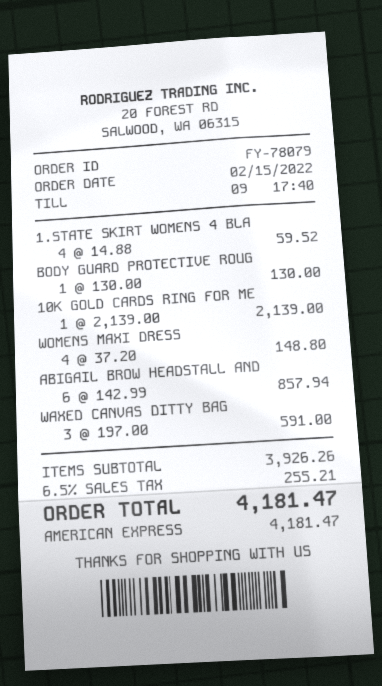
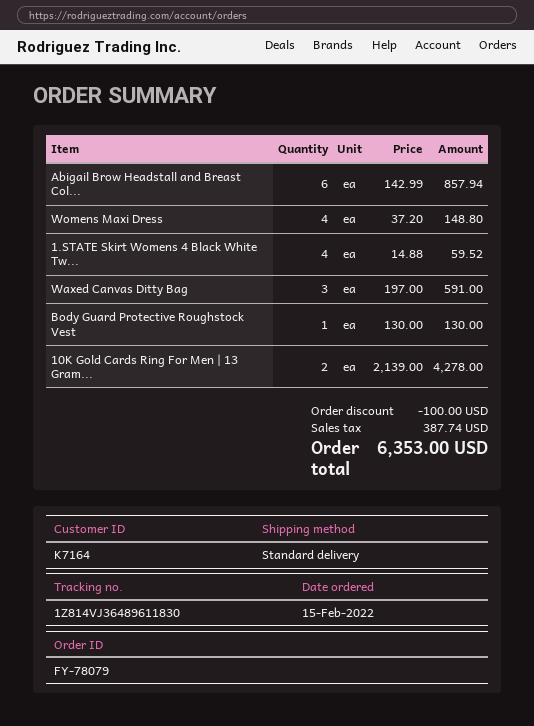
10K GOLD CARDS RING FOR ME: 1 x 2139.00 = 2139.00 -> 2 x 2139.00 = 4278.00
discount: none -> 100.00
tax: 255.21 -> 387.74
total: 4181.47 -> 6353.00

